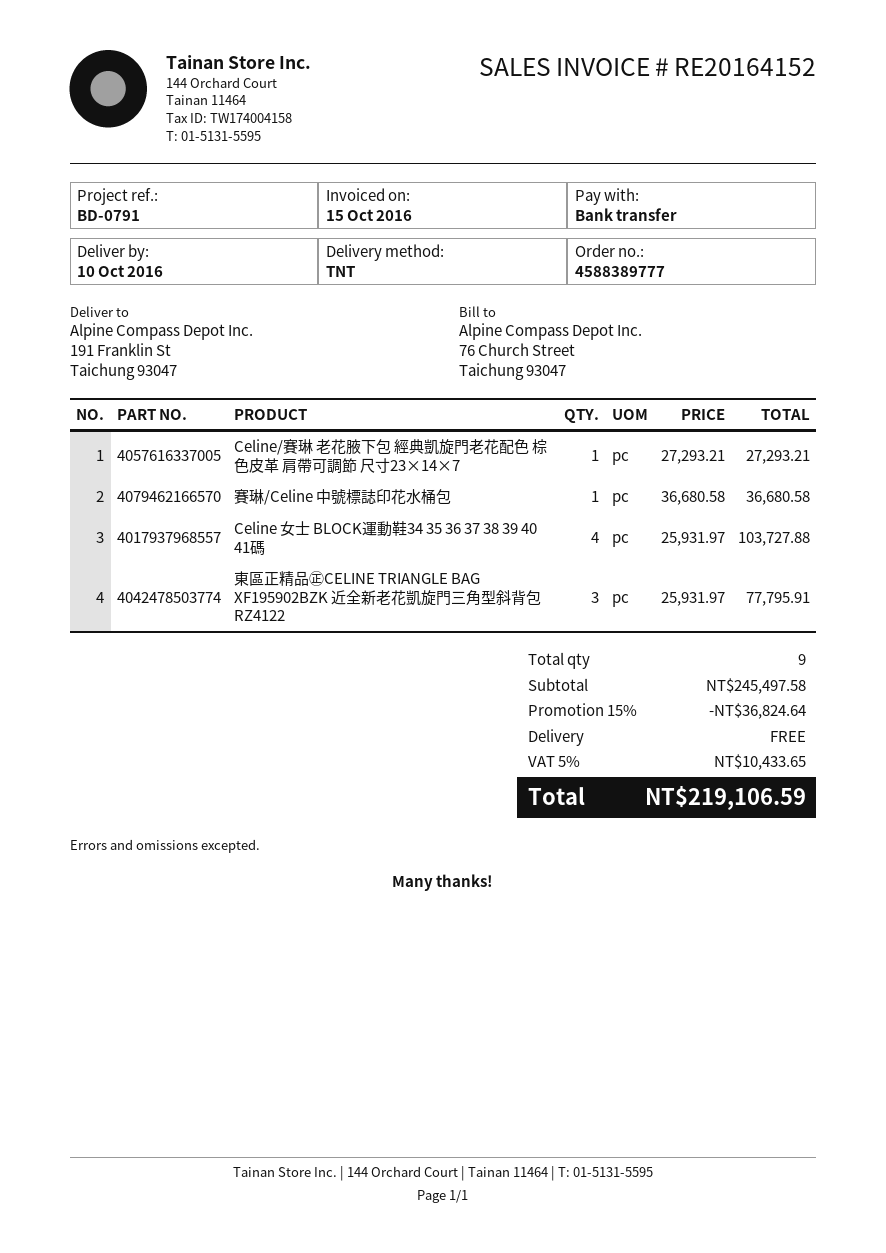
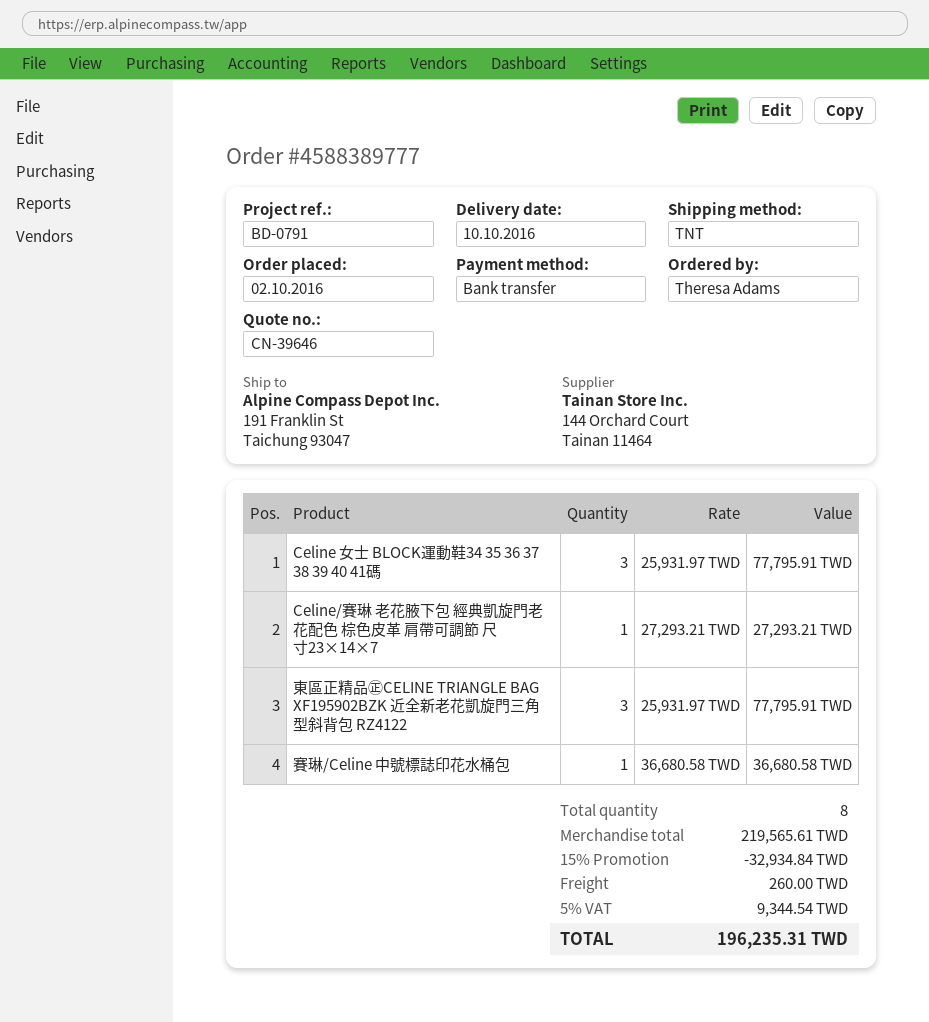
Celine 女士 BLOCK運動鞋34 35 36 37 38 39 40 41碼: 4 x 25931.97 = 103727.88 -> 3 x 25931.97 = 77795.91
total quantity: 9 -> 8
subtotal: 245497.58 -> 219565.61
discount: 15% = 36824.64 -> 15% = 32934.84
shipping: 0.00 -> 260.00
tax: 5% = 10433.65 -> 5% = 9344.54
total: 219106.59 -> 196235.31

